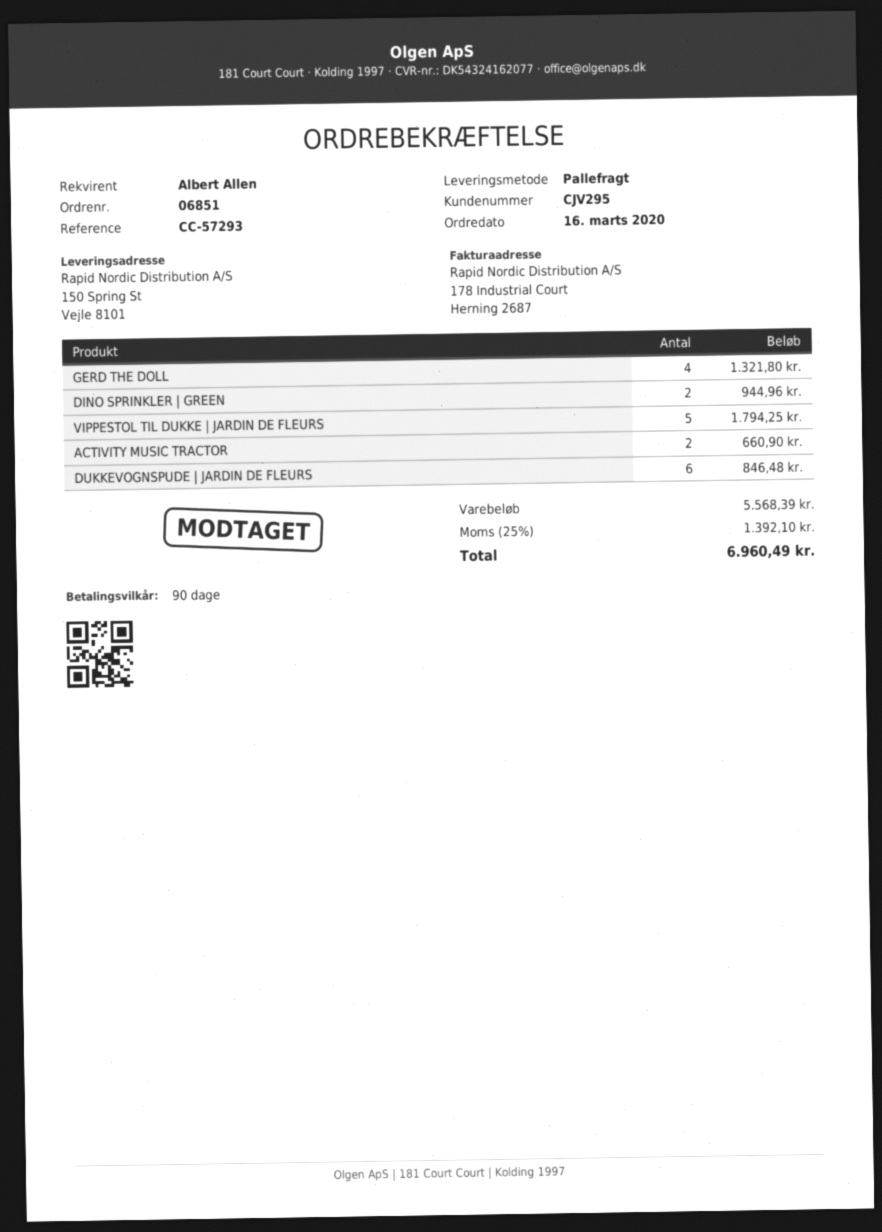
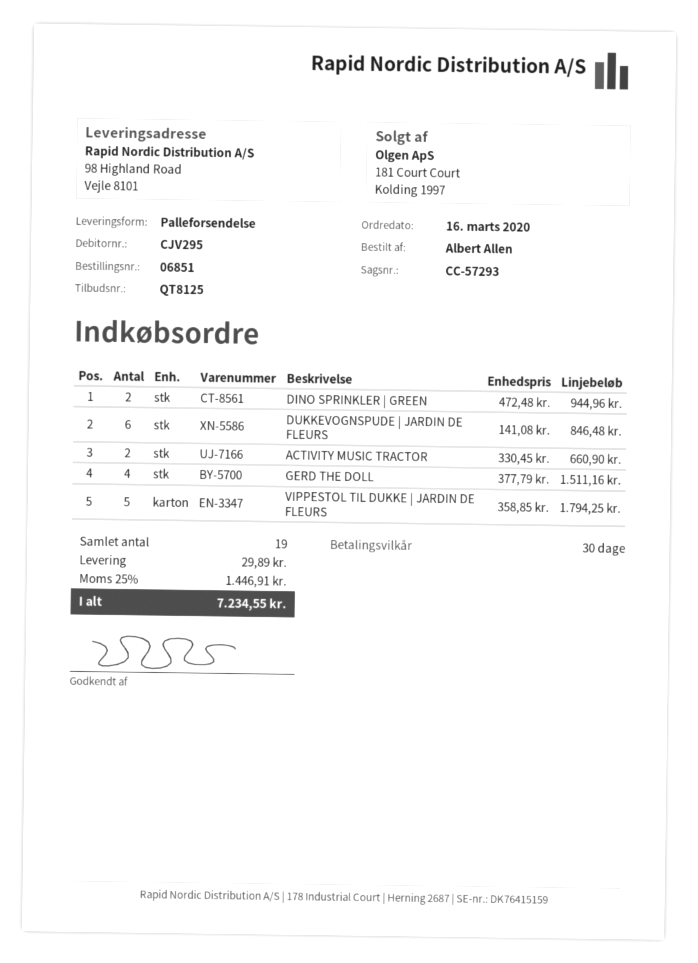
payment terms: 90 days -> 30 days
ship to: 150 Spring St, Vejle 8101 -> 98 Highland Road, Vejle 8101
GERD THE DOLL: 4 for 1321.80 -> 4 for 1511.16
shipping: none -> 29.89
tax: 25% = 1392.10 -> 25% = 1446.91
total: 6960.49 -> 7234.55

